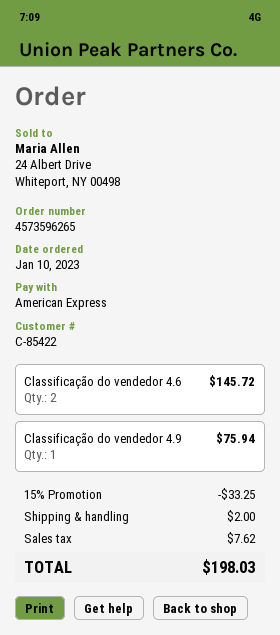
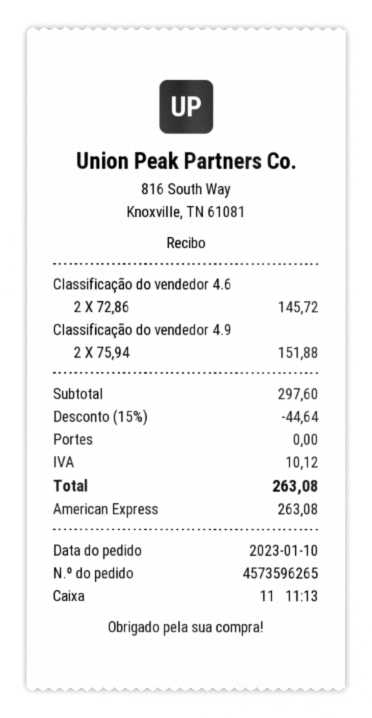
Classificação do vendedor 4.9: 1 for 75.94 -> 2 for 151.88
discount: 15% = 33.25 -> 15% = 44.64
shipping: 2.00 -> 0.00
tax: 7.62 -> 10.12
total: 198.03 -> 263.08

